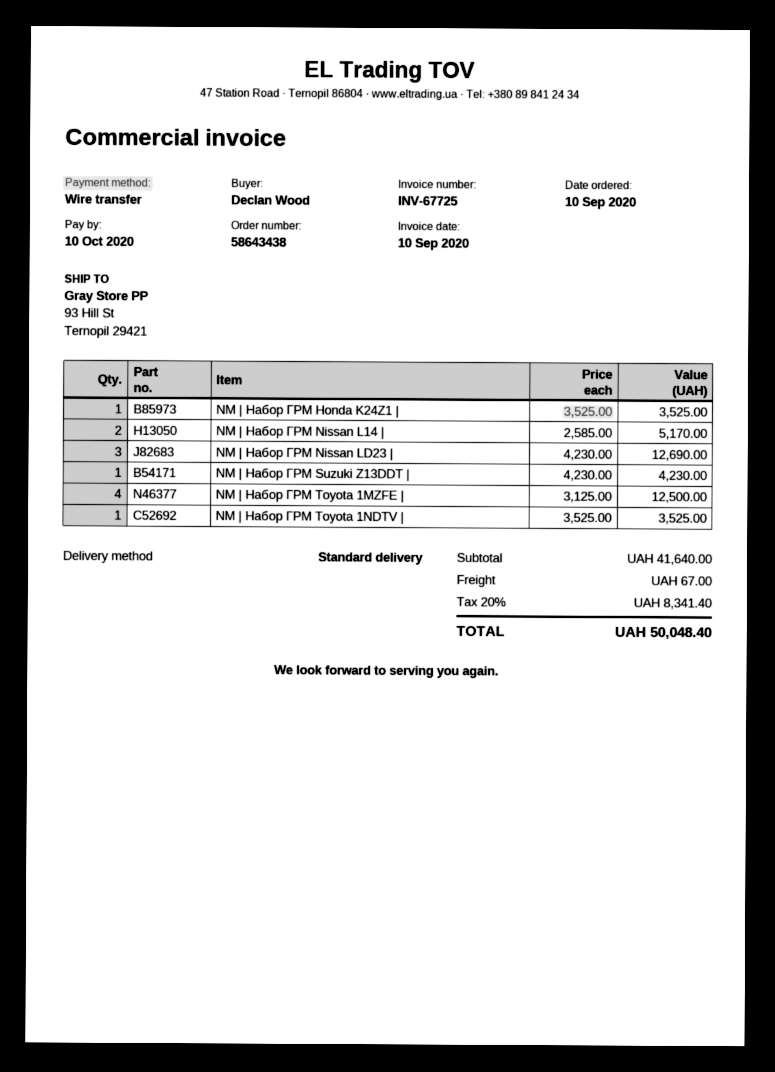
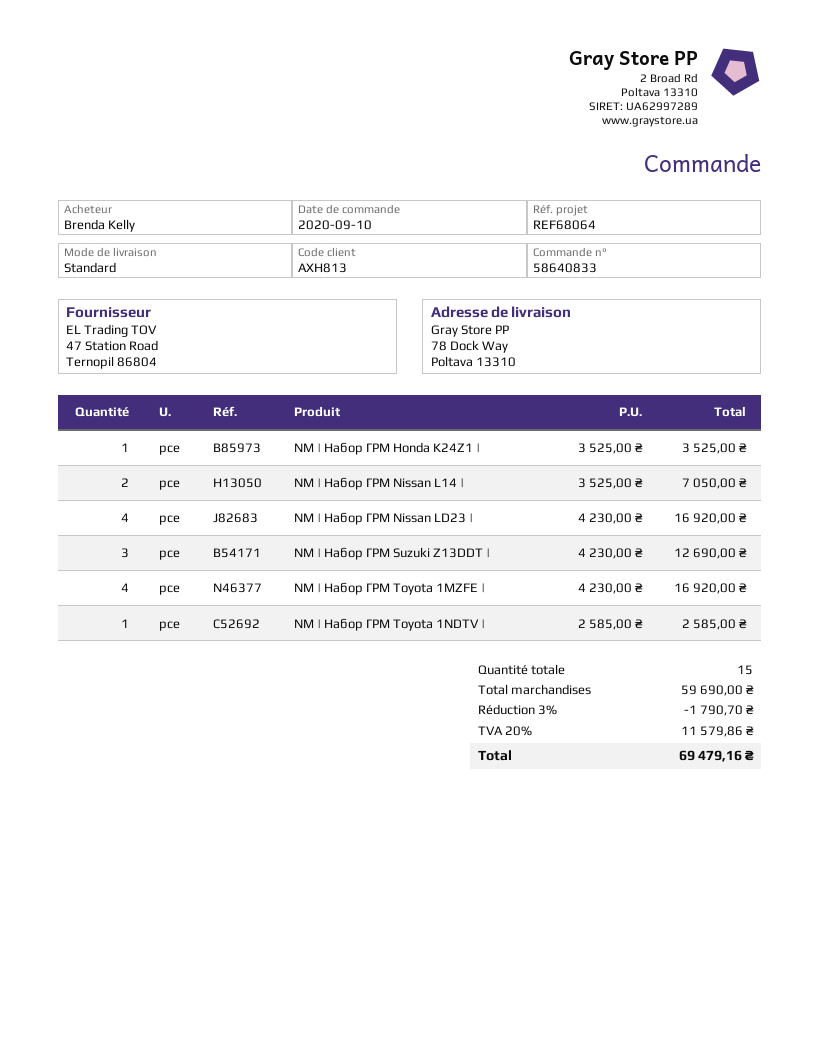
order number: 58643438 -> 58640833
ordered by: Declan Wood -> Brenda Kelly
ship to: 93 Hill St, Ternopil 29421 -> 78 Dock Way, Poltava 13310
NM | Набор ГРМ Nissan L14 |: 2 x 2585.00 = 5170.00 -> 2 x 3525.00 = 7050.00
NM | Набор ГРМ Nissan LD23 |: 3 x 4230.00 = 12690.00 -> 4 x 4230.00 = 16920.00
NM | Набор ГРМ Suzuki Z13DDT |: 1 x 4230.00 = 4230.00 -> 3 x 4230.00 = 12690.00
NM | Набор ГРМ Toyota 1MZFE |: 4 x 3125.00 = 12500.00 -> 4 x 4230.00 = 16920.00
NM | Набор ГРМ Toyota 1NDTV |: 1 x 3525.00 = 3525.00 -> 1 x 2585.00 = 2585.00
subtotal: 41640.00 -> 59690.00
discount: none -> 3% = 1790.70
shipping: 67.00 -> none
tax: 20% = 8341.40 -> 20% = 11579.86
total: 50048.40 -> 69479.16

